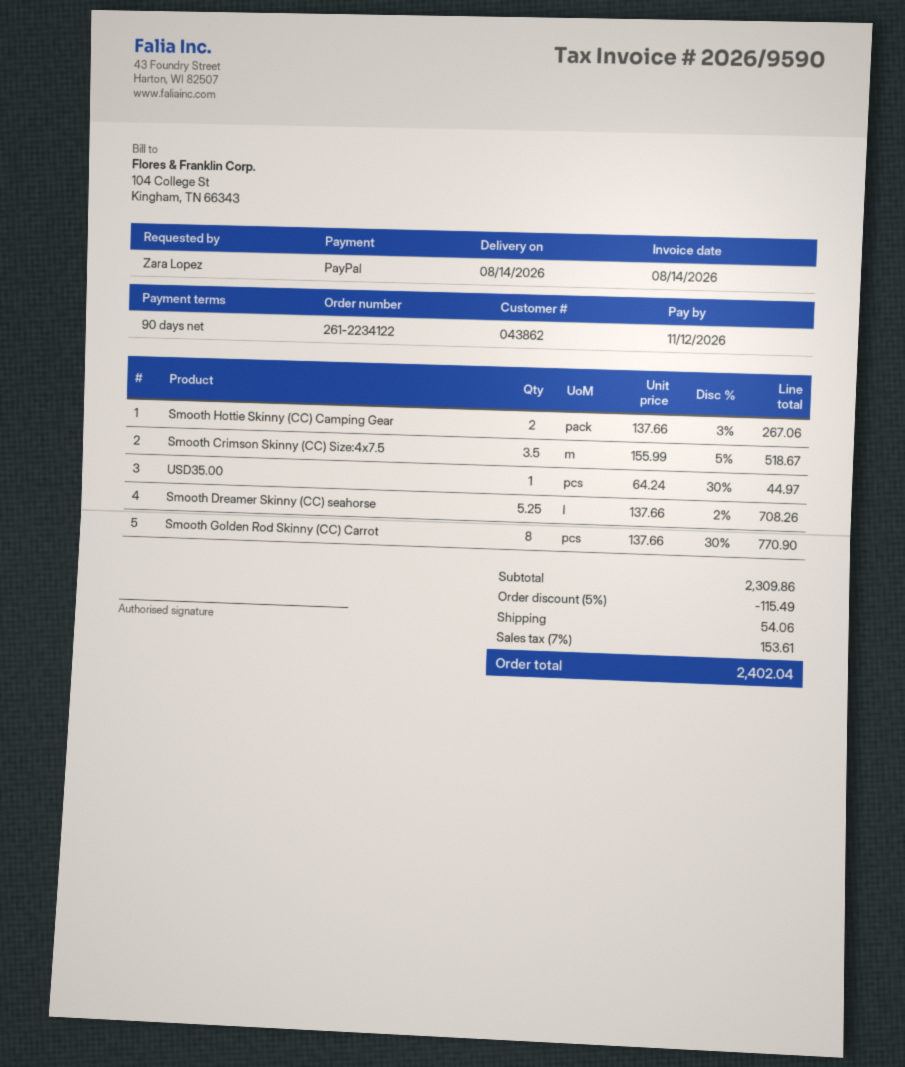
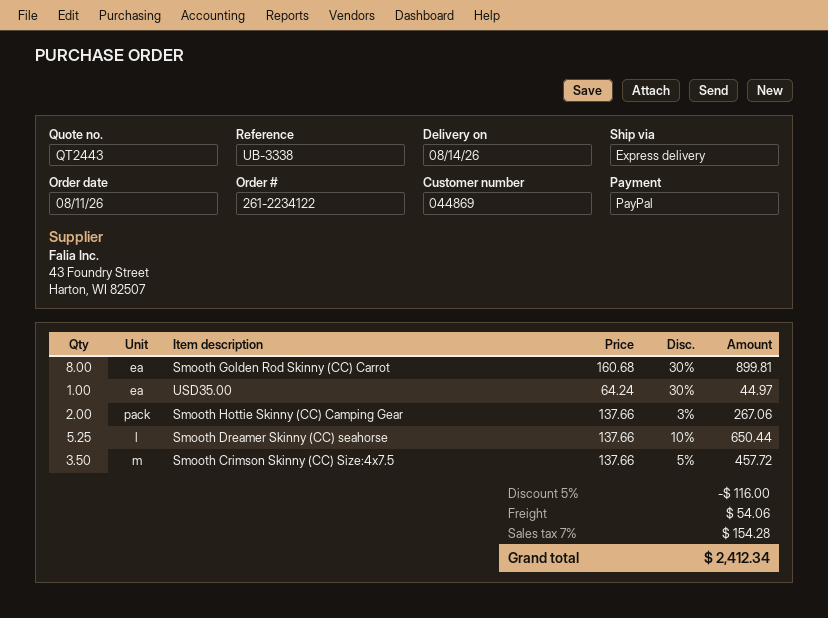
customer number: 043862 -> 044869
Smooth Crimson Skinny (CC) Size:4x7.5: 3.5 x 155.99 - 5% = 518.67 -> 3.5 x 137.66 - 5% = 457.72
Smooth Dreamer Skinny (CC) seahorse: 5.25 x 137.66 - 2% = 708.26 -> 5.25 x 137.66 - 10% = 650.44
Smooth Golden Rod Skinny (CC) Carrot: 8 x 137.66 - 30% = 770.90 -> 8 x 160.68 - 30% = 899.81
discount: 5% = 115.49 -> 5% = 116.00
tax: 7% = 153.61 -> 7% = 154.28
total: 2402.04 -> 2412.34

